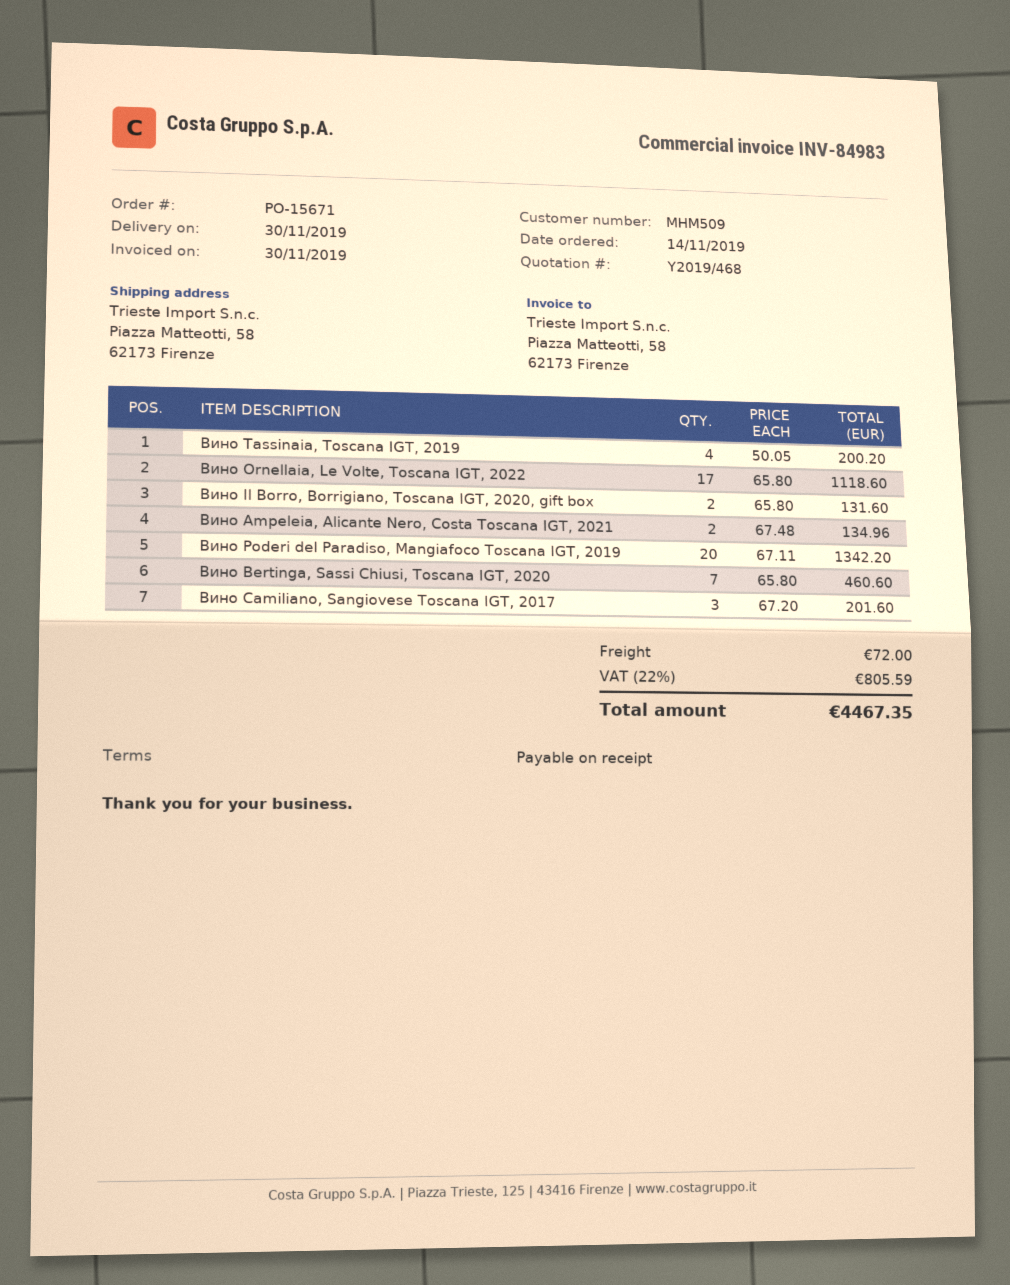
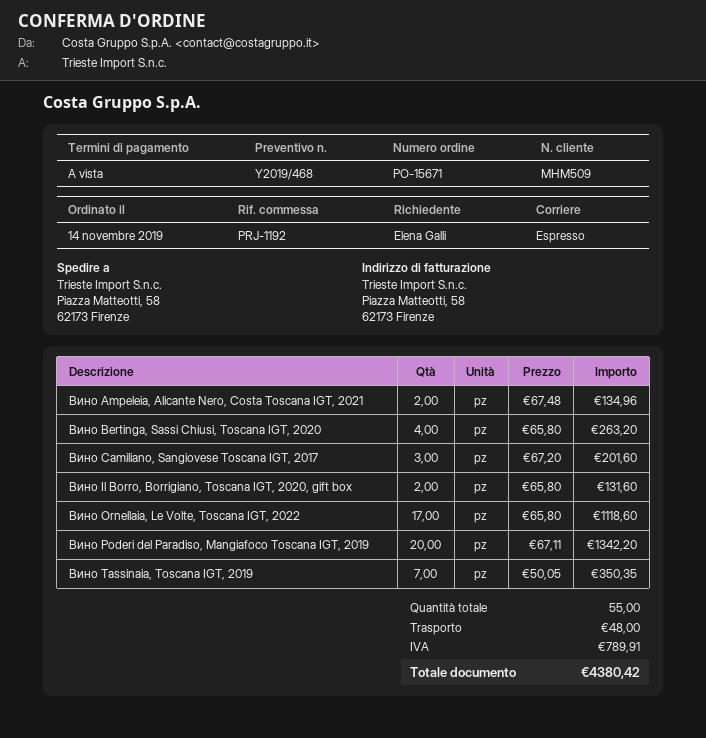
Вино Tassinaia, Toscana IGT, 2019: 4 x 50.05 = 200.20 -> 7 x 50.05 = 350.35
Вино Bertinga, Sassi Chiusi, Toscana IGT, 2020: 7 x 65.80 = 460.60 -> 4 x 65.80 = 263.20
shipping: 72.00 -> 48.00
tax: 805.59 -> 789.91
total: 4467.35 -> 4380.42

